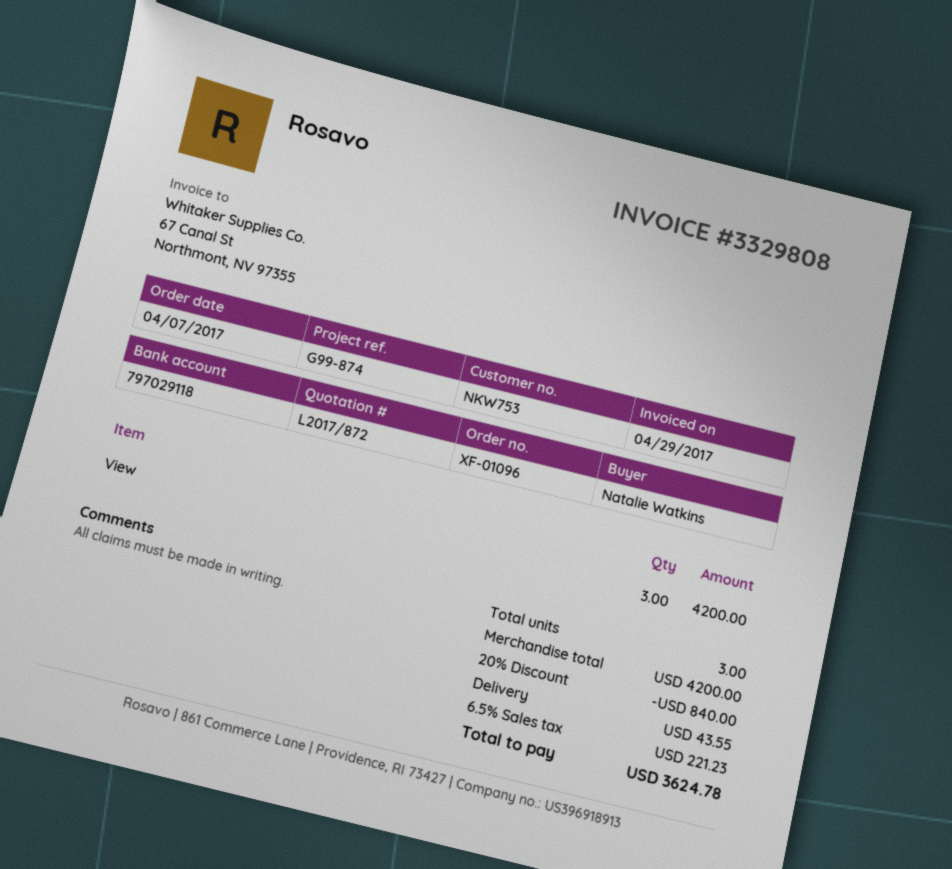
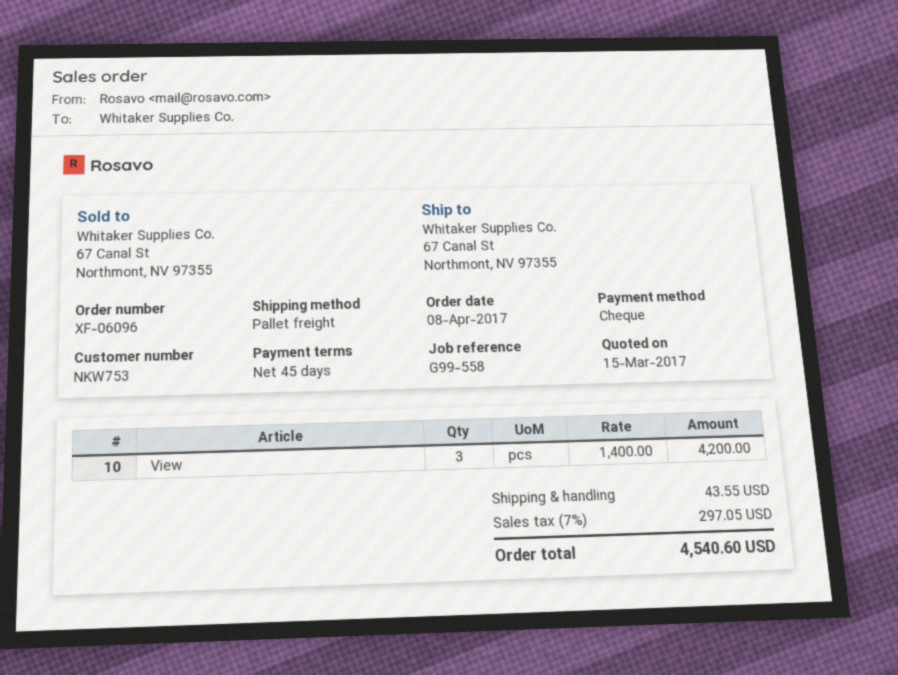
order number: XF-01096 -> XF-06096
order date: 2017-04-07 -> 2017-04-08
reference: G99-874 -> G99-558
discount: 20% = 840.00 -> none
tax: 6.5% = 221.23 -> 7% = 297.05
total: 3624.78 -> 4540.60

